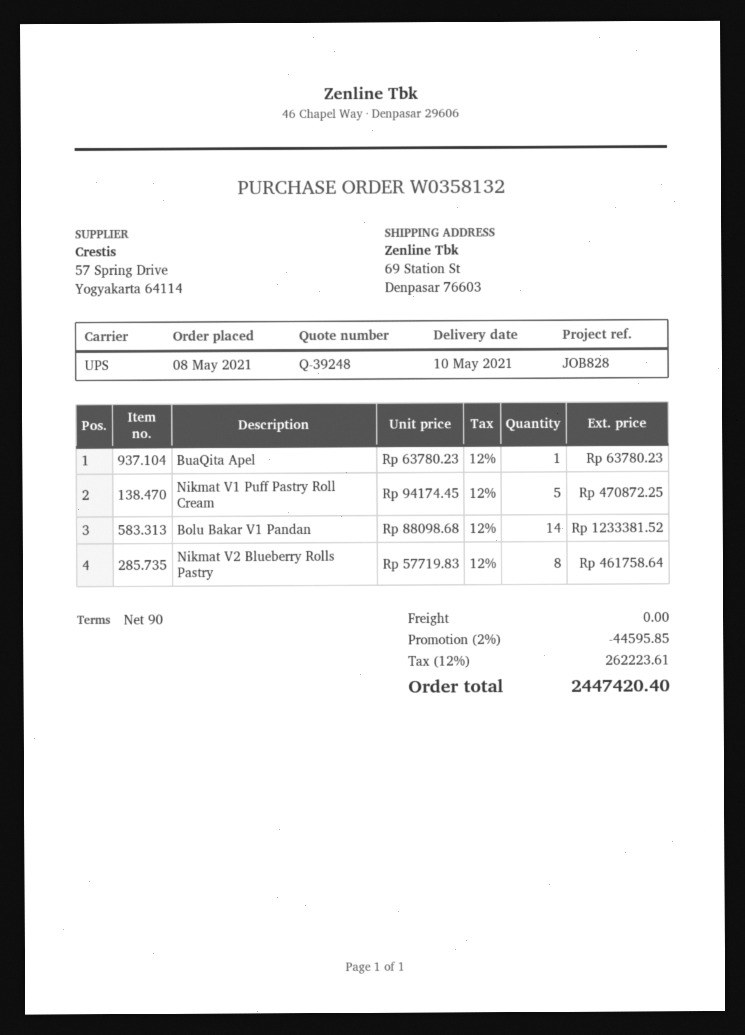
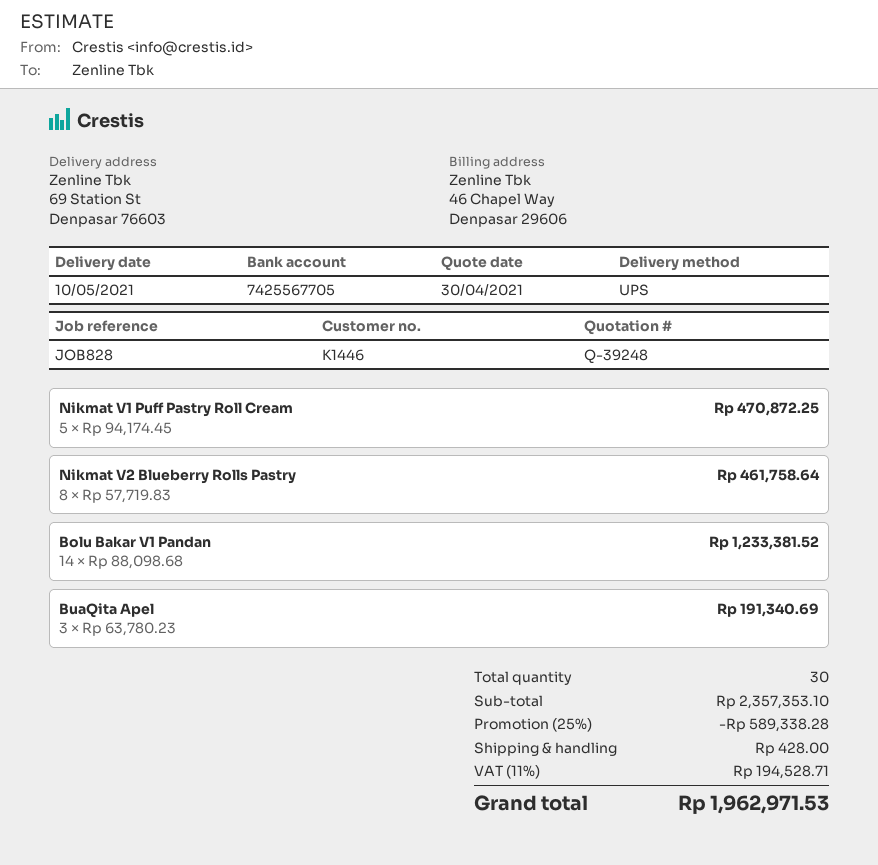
BuaQita Apel: 1 x 63780.23 = 63780.23 -> 3 x 63780.23 = 191340.69
discount: 2% = 44595.85 -> 25% = 589338.28
shipping: 0.00 -> 428.00
tax: 12% = 262223.61 -> 11% = 194528.71
total: 2447420.40 -> 1962971.53

